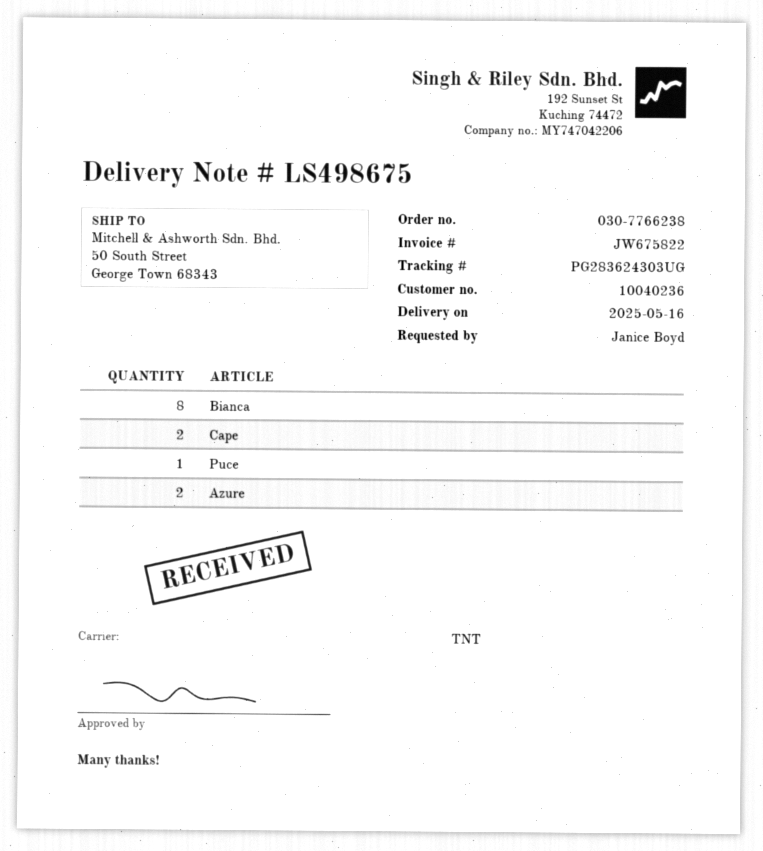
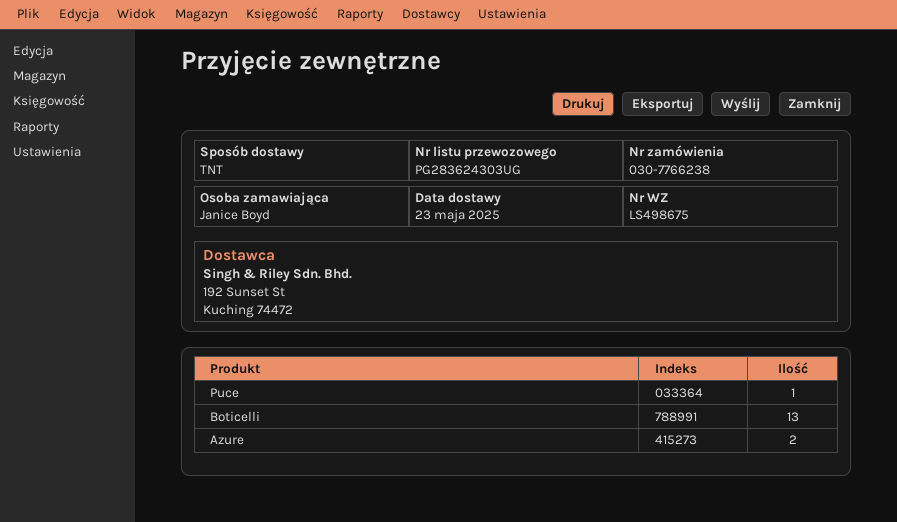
delivery date: 2025-05-16 -> 2025-05-23
Bianca: 8 -> none
Cape: 2 -> none
Boticelli: none -> 13

